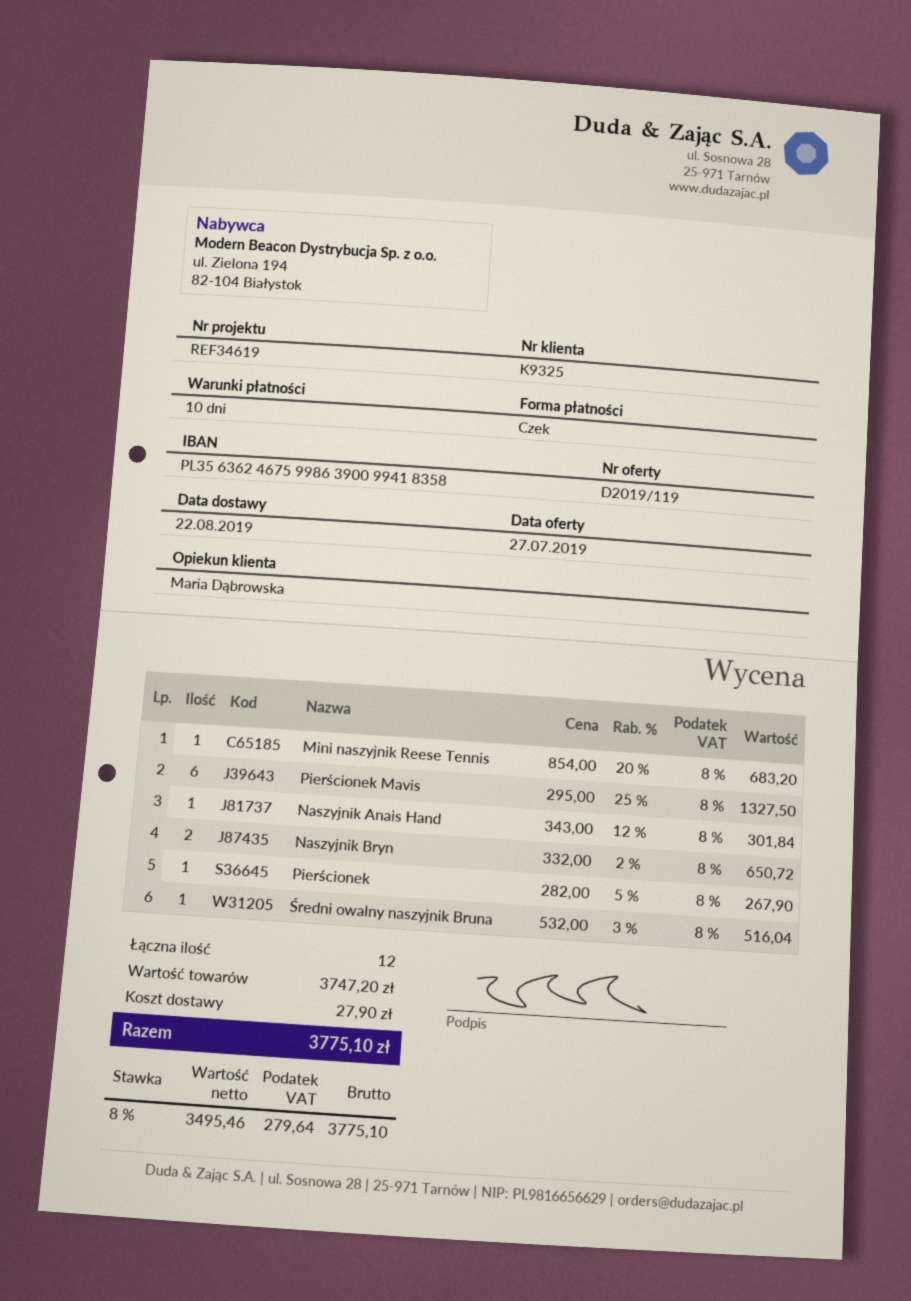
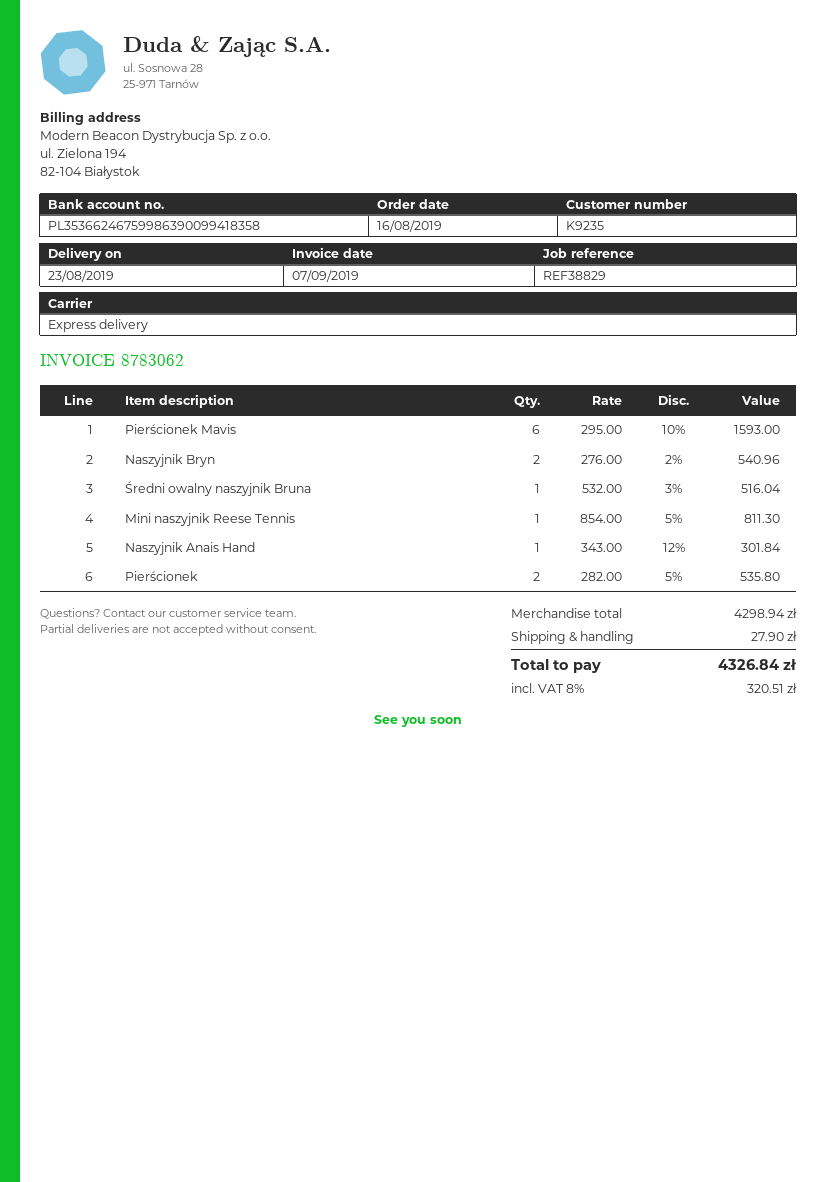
delivery date: 2019-08-22 -> 2019-08-23
customer number: K9325 -> K9235
reference: REF34619 -> REF38829
bank account: PL35636246759986390099418358 -> PL35366246759986390099418358
Mini naszyjnik Reese Tennis: 1 x 854.00 - 20% = 683.20 -> 1 x 854.00 - 5% = 811.30
Pierścionek Mavis: 6 x 295.00 - 25% = 1327.50 -> 6 x 295.00 - 10% = 1593.00
Naszyjnik Bryn: 2 x 332.00 - 2% = 650.72 -> 2 x 276.00 - 2% = 540.96
Pierścionek: 1 x 282.00 - 5% = 267.90 -> 2 x 282.00 - 5% = 535.80
subtotal: 3747.20 -> 4298.94
tax: 8% = 279.64 -> 8% = 320.51
total: 3775.10 -> 4326.84

